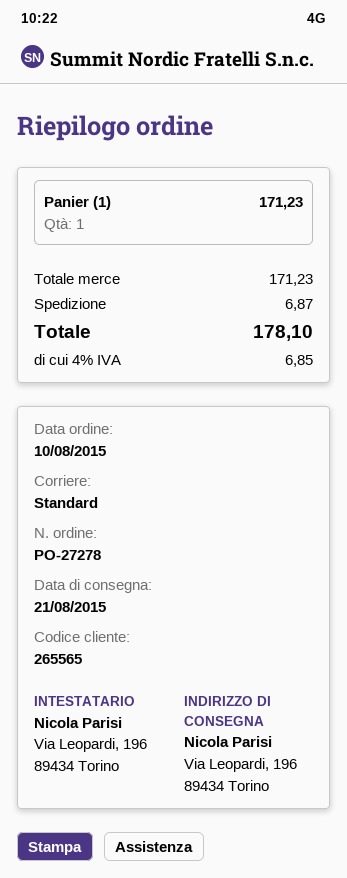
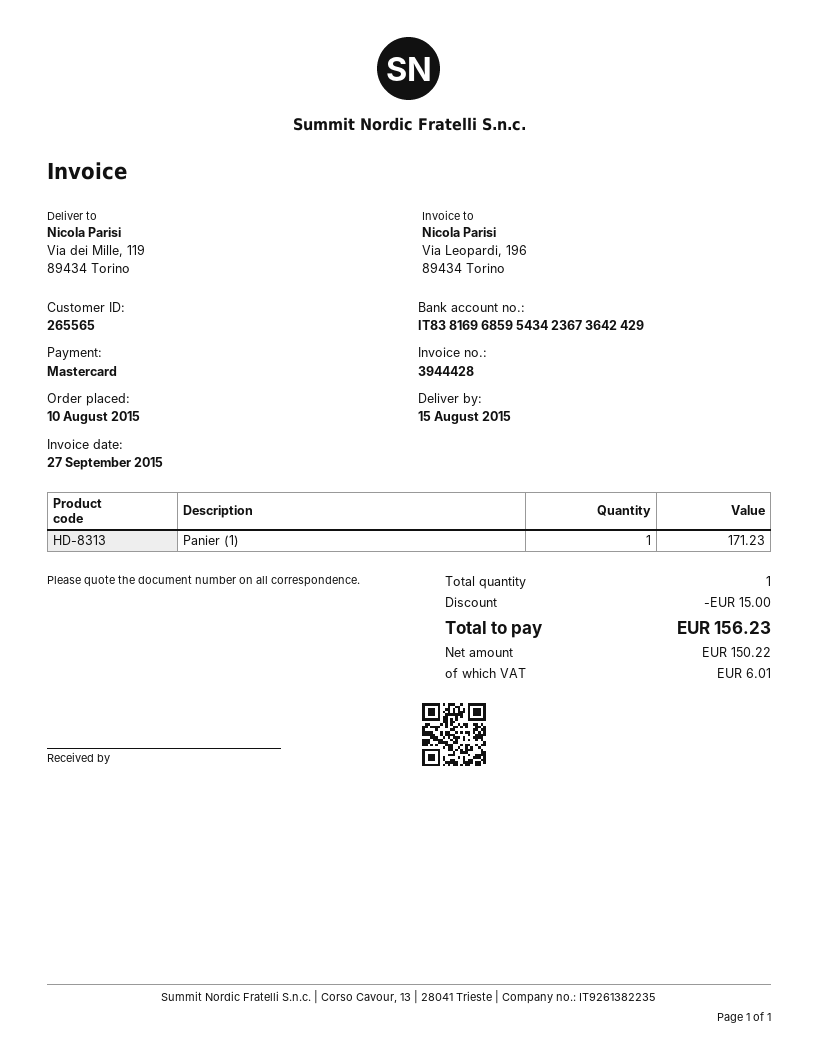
delivery date: 2015-08-21 -> 2015-08-15
ship to: Via Leopardi, 196, 89434 Torino -> Via dei Mille, 119, 89434 Torino
discount: none -> 15.00
shipping: 6.87 -> none
tax: 6.85 -> 6.01
total: 178.10 -> 156.23

